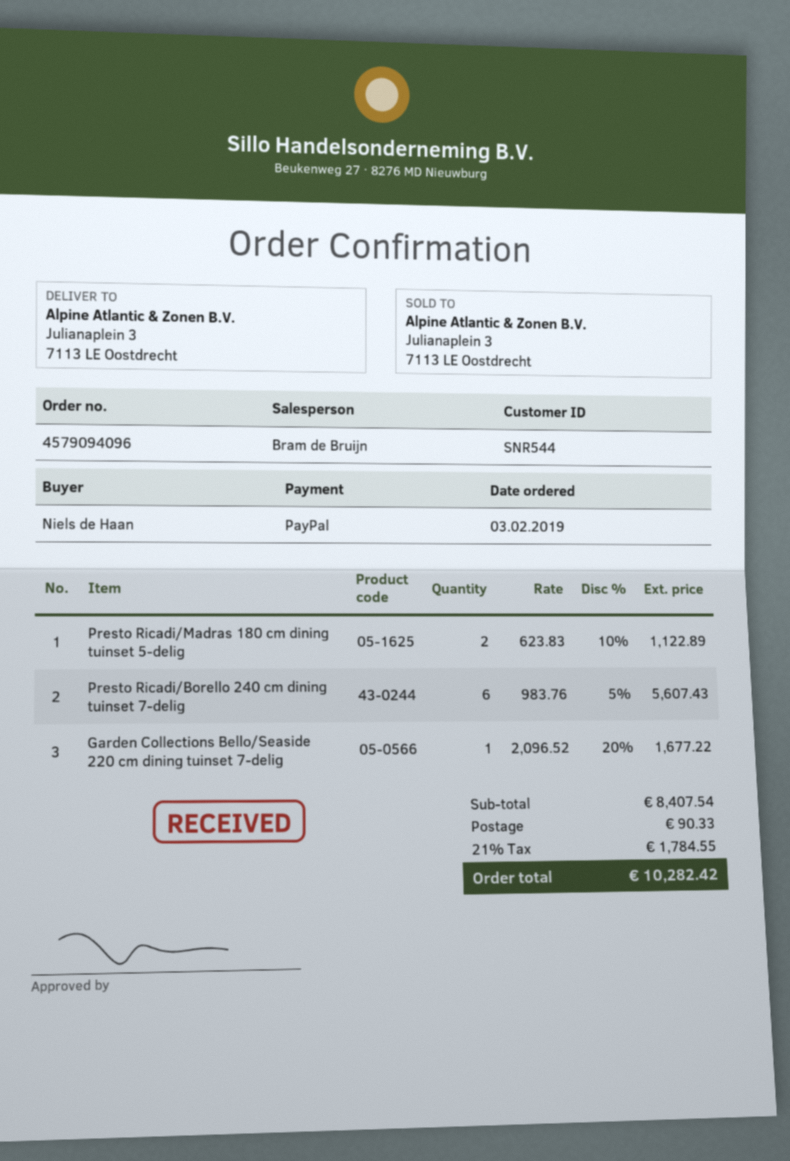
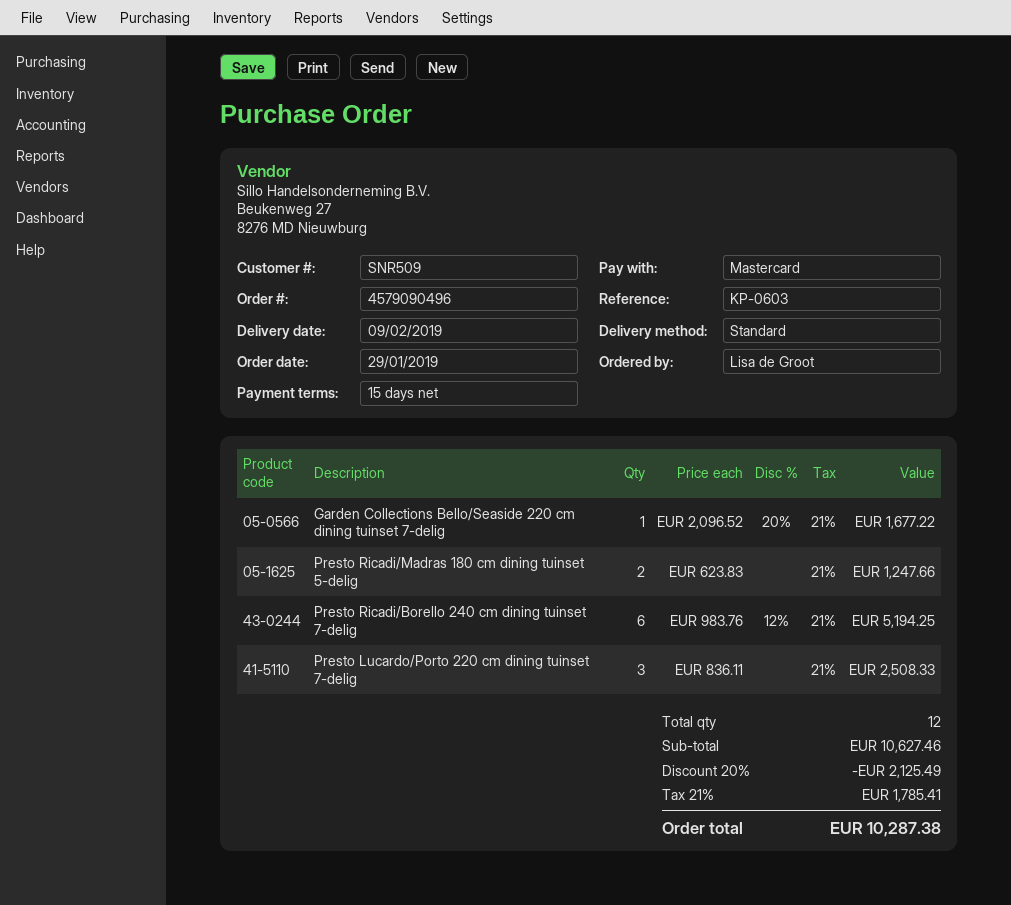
order number: 4579094096 -> 4579090496
order date: 2019-02-03 -> 2019-01-29
customer number: SNR544 -> SNR509
ordered by: Niels de Haan -> Lisa de Groot
payment method: PayPal -> Mastercard
Presto Ricadi/Madras 180 cm dining tuinset 5-delig: 2 x 623.83 - 10% = 1122.89 -> 2 x 623.83 = 1247.66
Presto Ricadi/Borello 240 cm dining tuinset 7-delig: 6 x 983.76 - 5% = 5607.43 -> 6 x 983.76 - 12% = 5194.25
Presto Lucardo/Porto 220 cm dining tuinset 7-delig: none -> 3 x 836.11 = 2508.33
subtotal: 8407.54 -> 10627.46
discount: none -> 20% = 2125.49
shipping: 90.33 -> none
tax: 21% = 1784.55 -> 21% = 1785.41
total: 10282.42 -> 10287.38

